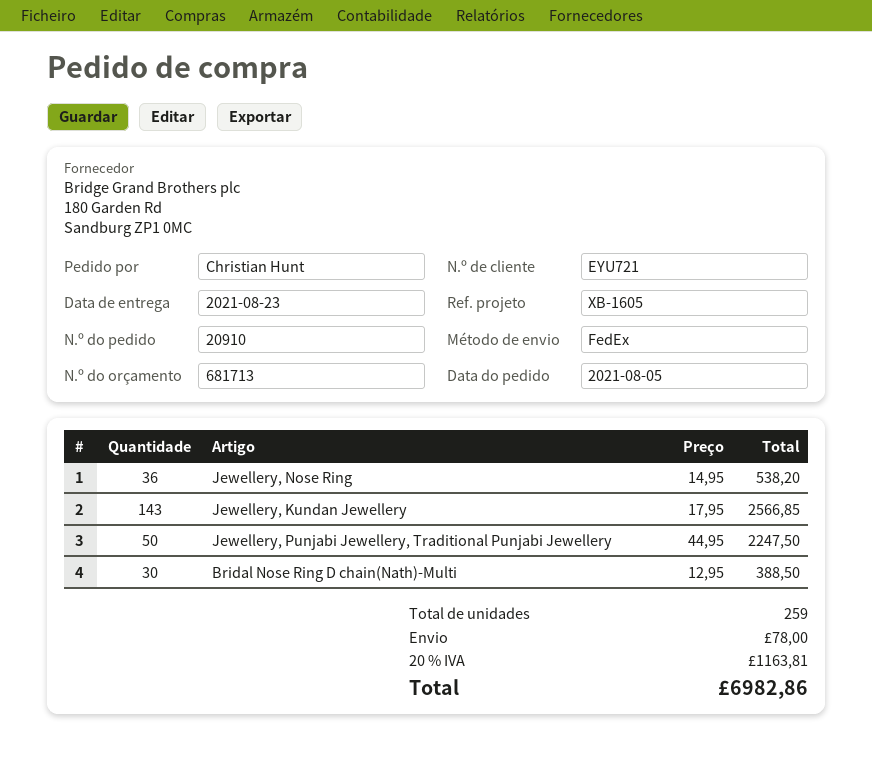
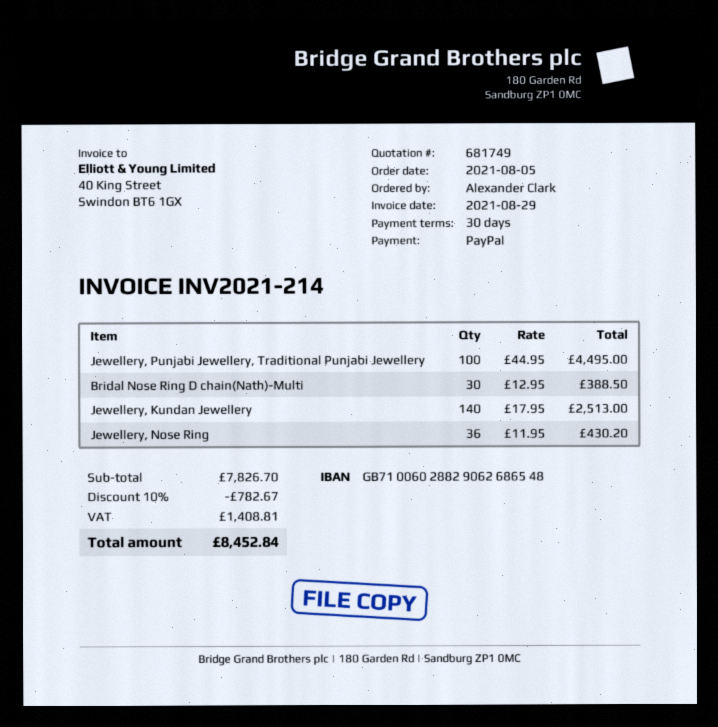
quote number: 681713 -> 681749
ordered by: Christian Hunt -> Alexander Clark
Jewellery, Nose Ring: 36 x 14.95 = 538.20 -> 36 x 11.95 = 430.20
Jewellery, Kundan Jewellery: 143 x 17.95 = 2566.85 -> 140 x 17.95 = 2513.00
Jewellery, Punjabi Jewellery, Traditional Punjabi Jewellery: 50 x 44.95 = 2247.50 -> 100 x 44.95 = 4495.00
discount: none -> 10% = 782.67
shipping: 78.00 -> none
tax: 1163.81 -> 1408.81
total: 6982.86 -> 8452.84

